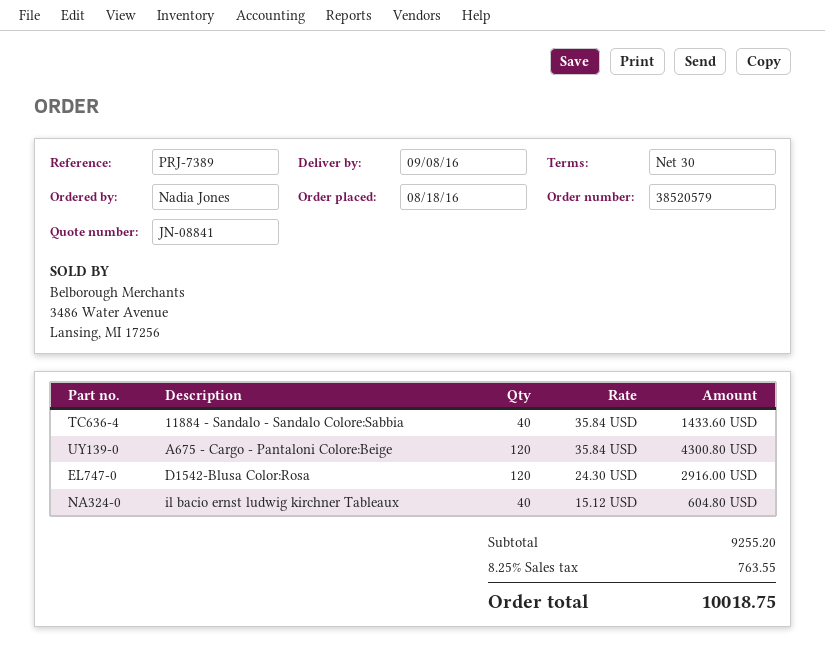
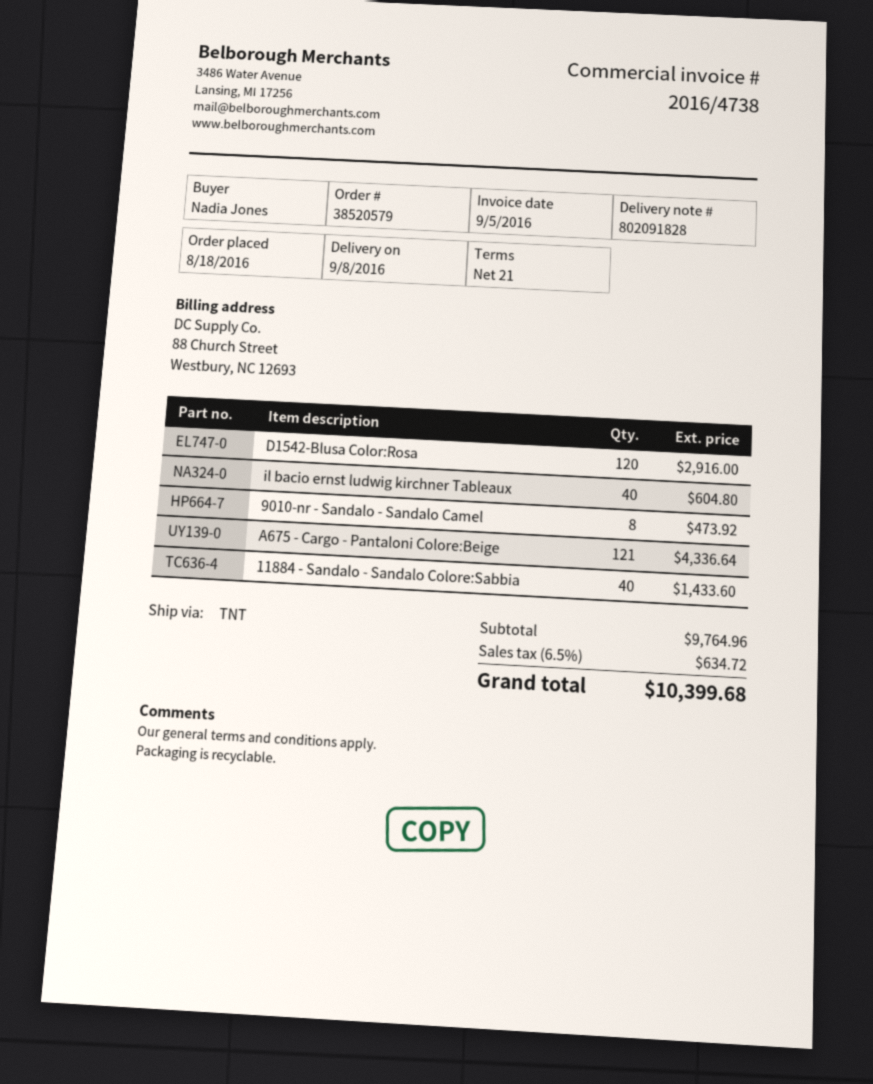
payment terms: 30 days -> 21 days
A675 - Cargo - Pantaloni Colore:Beige: 120 for 4300.80 -> 121 for 4336.64
9010-nr - Sandalo - Sandalo Camel: none -> 8 for 473.92
subtotal: 9255.20 -> 9764.96
tax: 8.25% = 763.55 -> 6.5% = 634.72
total: 10018.75 -> 10399.68

